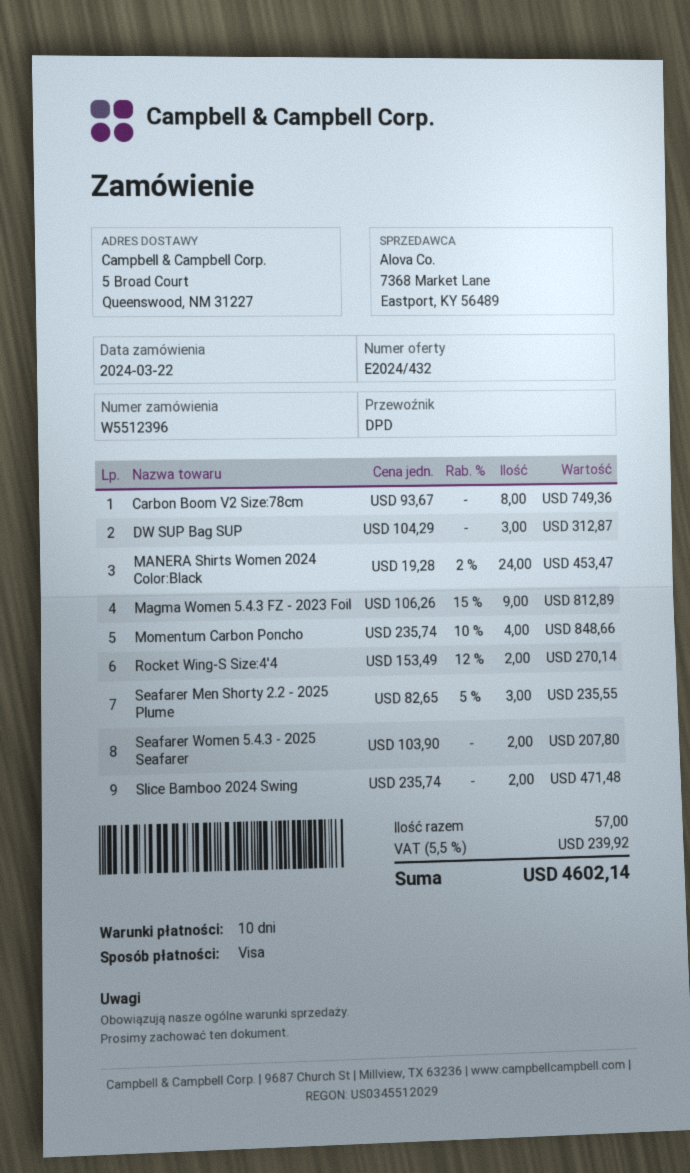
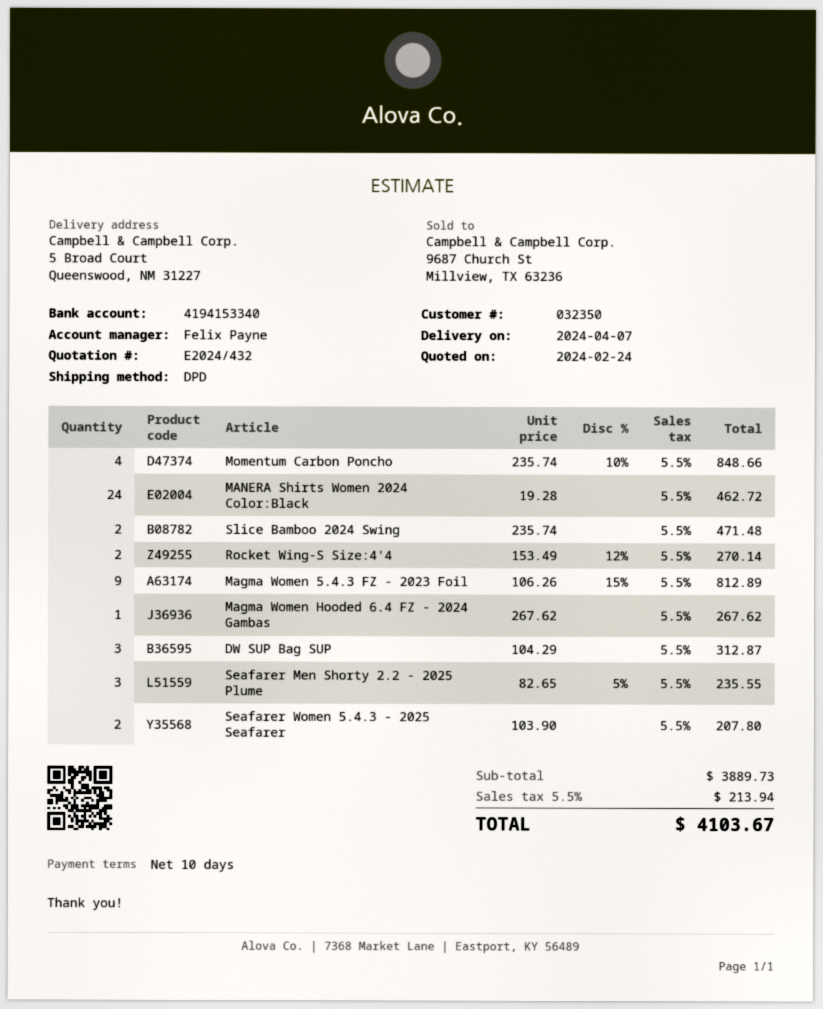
Carbon Boom V2 Size:78cm: 8 x 93.67 = 749.36 -> none
MANERA Shirts Women 2024 Color:Black: 24 x 19.28 - 2% = 453.47 -> 24 x 19.28 = 462.72
Magma Women Hooded 6.4 FZ - 2024 Gambas: none -> 1 x 267.62 = 267.62
tax: 5.5% = 239.92 -> 5.5% = 213.94
total: 4602.14 -> 4103.67

